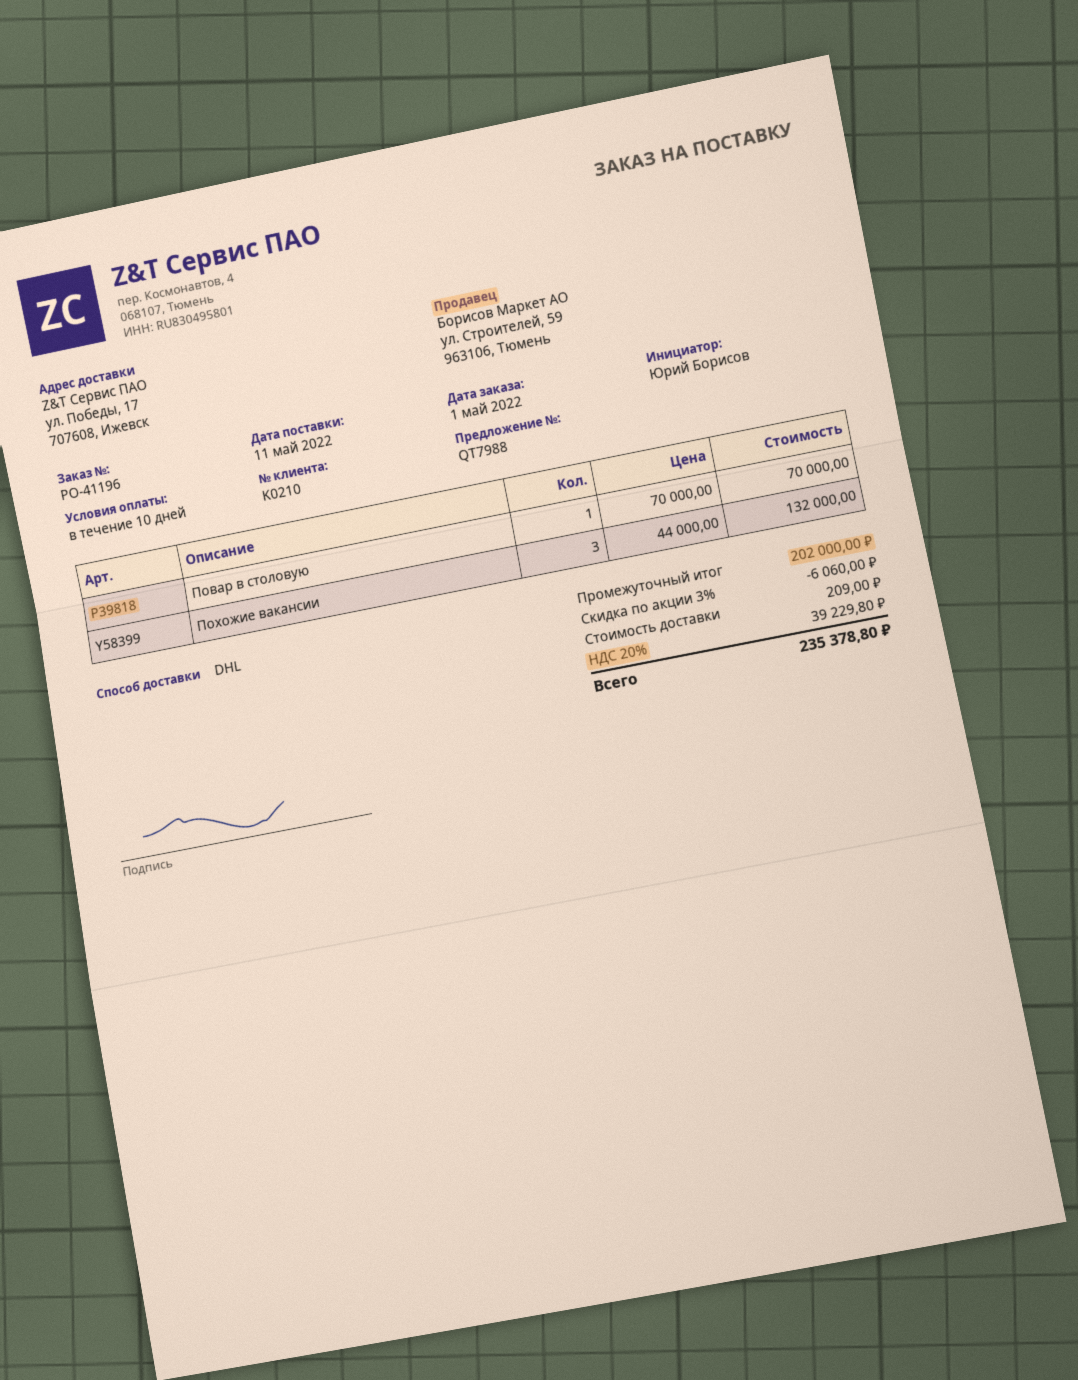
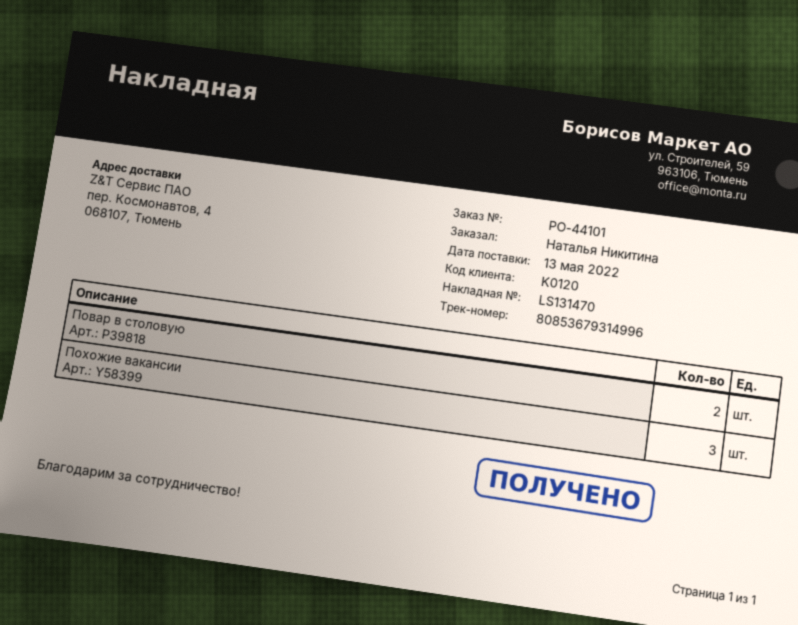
order number: PO-41196 -> PO-44101
delivery date: 2022-05-11 -> 2022-05-13
customer number: K0210 -> K0120
ordered by: Юрий Борисов -> Наталья Никитина
ship to: ул. Победы, 17, 707608, Ижевск -> пер. Космонавтов, 4, 068107, Тюмень
Повар в столовую: 1 -> 2

